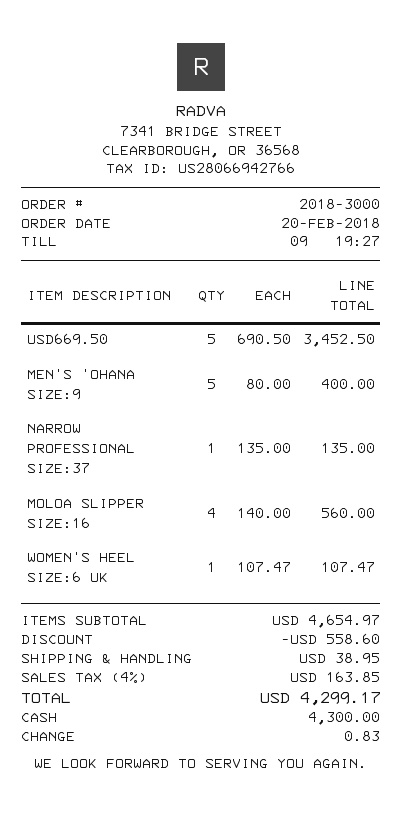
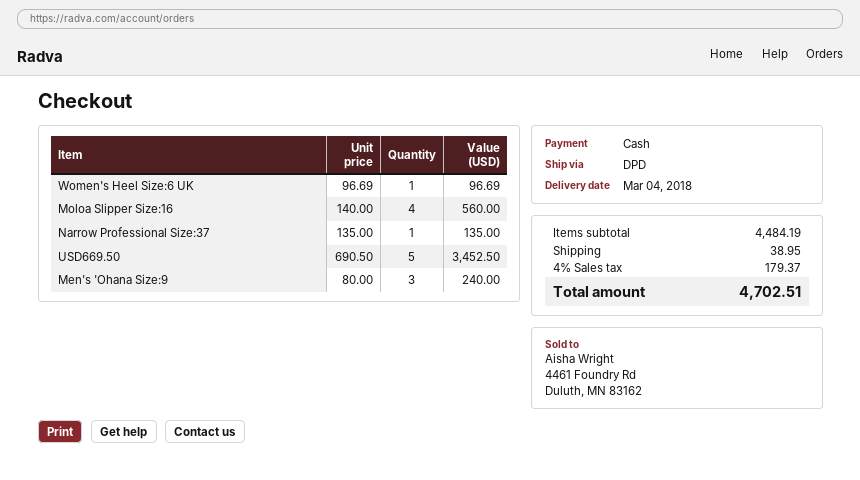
MEN'S 'OHANA SIZE:9: 5 x 80.00 = 400.00 -> 3 x 80.00 = 240.00
WOMEN'S HEEL SIZE:6 UK: 1 x 107.47 = 107.47 -> 1 x 96.69 = 96.69
subtotal: 4654.97 -> 4484.19
discount: 558.60 -> none
tax: 4% = 163.85 -> 4% = 179.37
total: 4299.17 -> 4702.51

